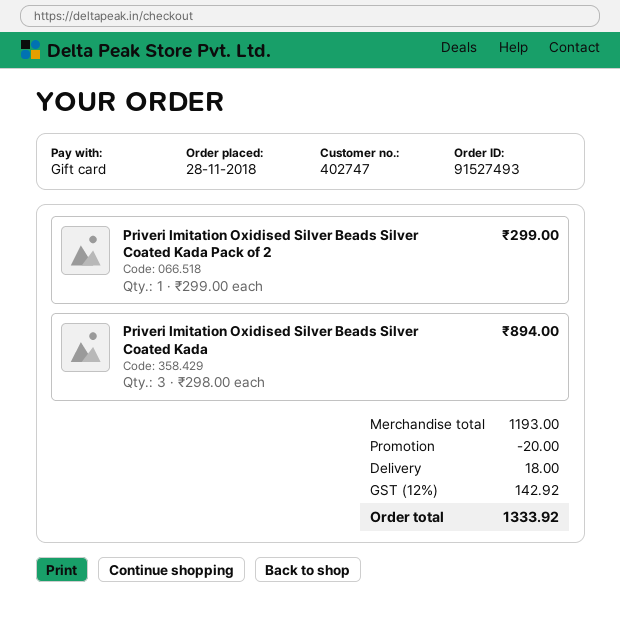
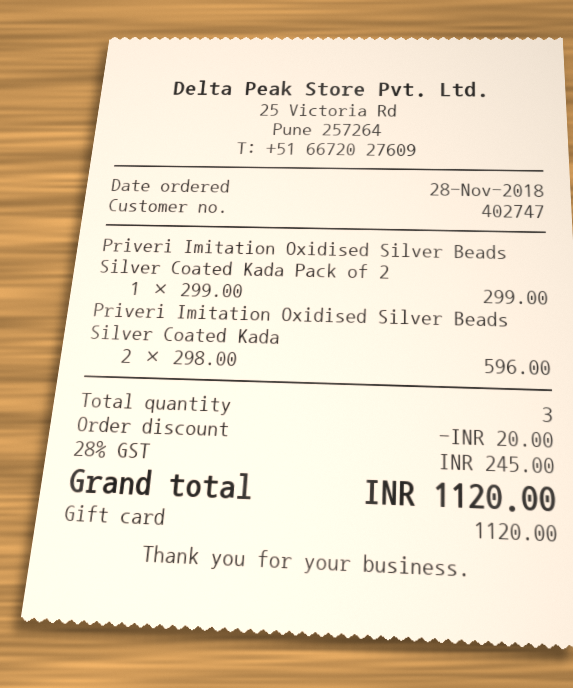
Priveri Imitation Oxidised Silver Beads Silver Coated Kada: 3 x 298.00 = 894.00 -> 2 x 298.00 = 596.00
shipping: 18.00 -> none
tax: 12% = 142.92 -> 28% = 245.00
total: 1333.92 -> 1120.00

